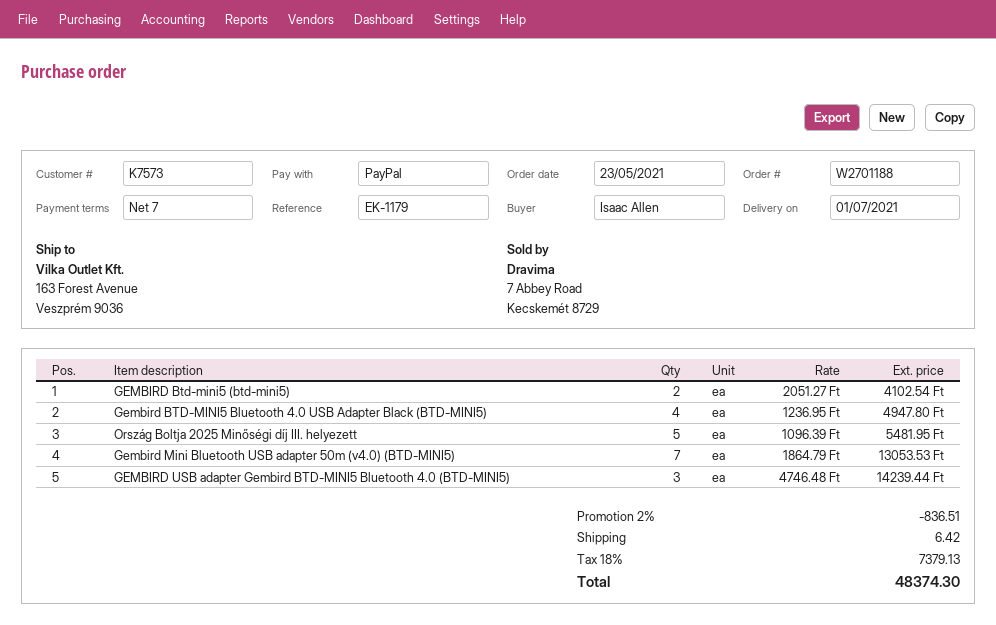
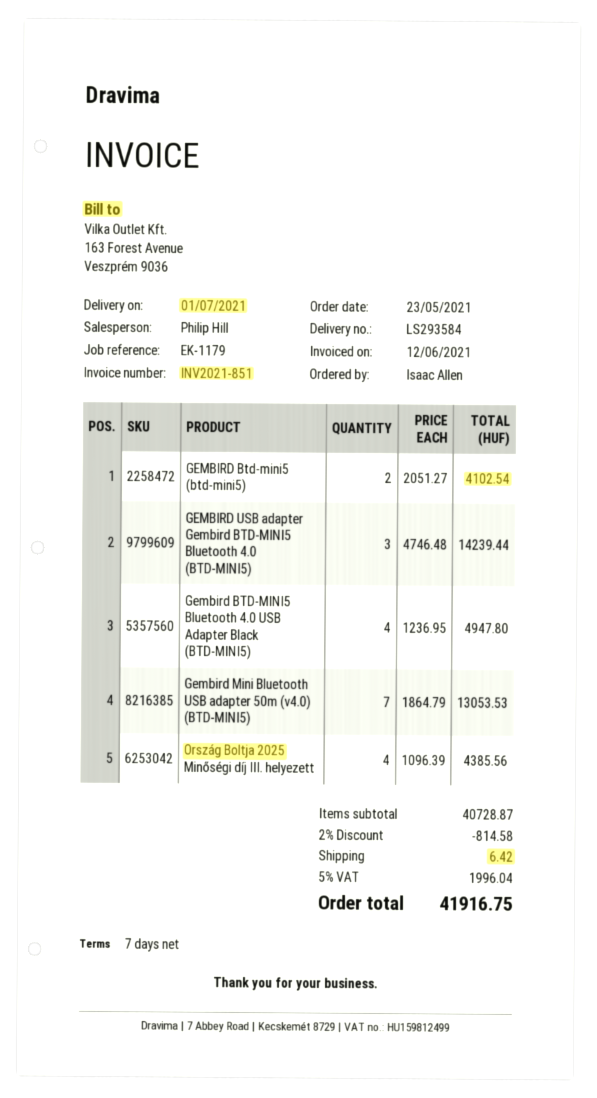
Ország Boltja 2025 Minőségi díj III. helyezett: 5 x 1096.39 = 5481.95 -> 4 x 1096.39 = 4385.56
discount: 2% = 836.51 -> 2% = 814.58
tax: 18% = 7379.13 -> 5% = 1996.04
total: 48374.30 -> 41916.75

